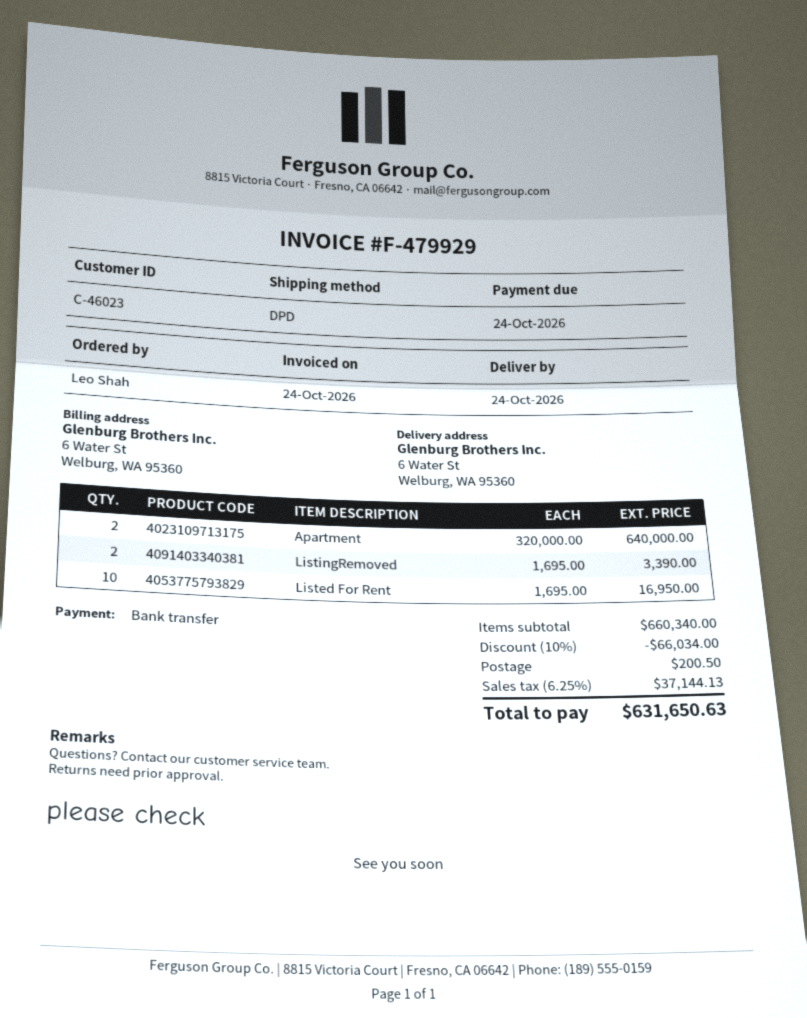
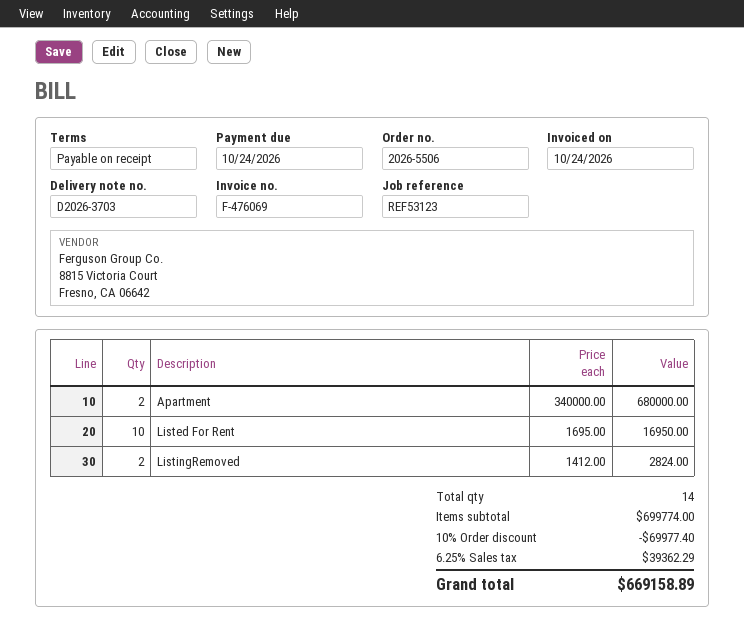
invoice number: F-479929 -> F-476069
Apartment: 2 x 320000.00 = 640000.00 -> 2 x 340000.00 = 680000.00
ListingRemoved: 2 x 1695.00 = 3390.00 -> 2 x 1412.00 = 2824.00
subtotal: 660340.00 -> 699774.00
discount: 10% = 66034.00 -> 10% = 69977.40
shipping: 200.50 -> none
tax: 6.25% = 37144.13 -> 6.25% = 39362.29
total: 631650.63 -> 669158.89

